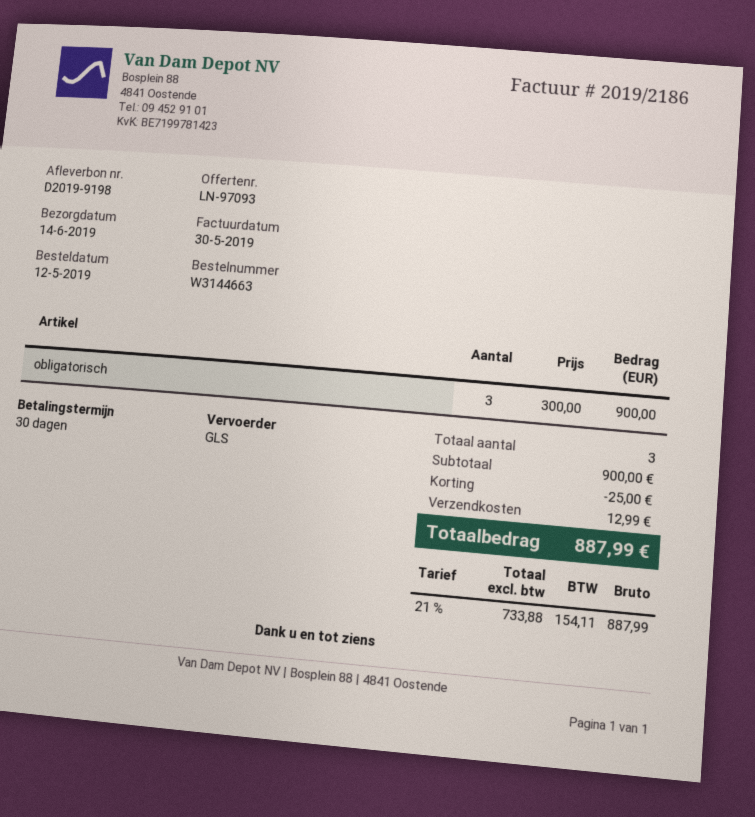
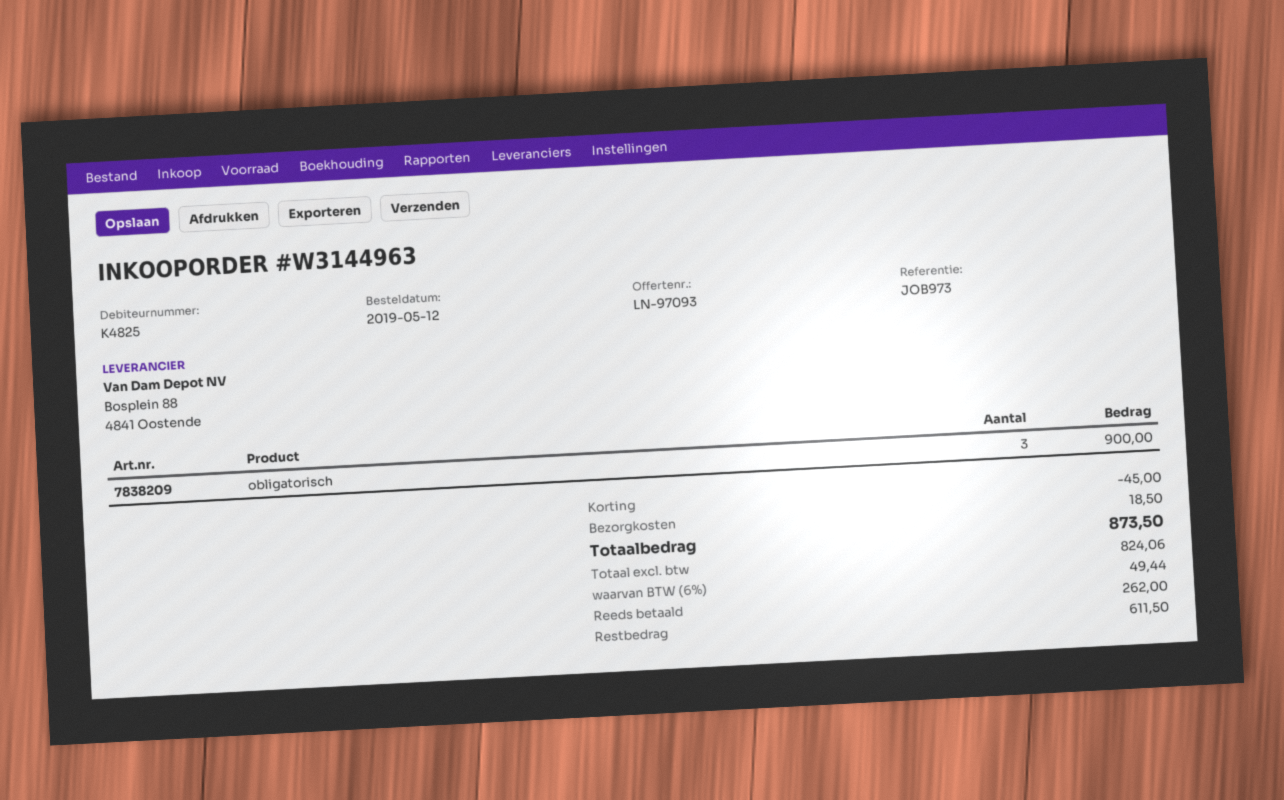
order number: W3144663 -> W3144963
discount: 25.00 -> 45.00
shipping: 12.99 -> 18.50
net: 733.88 -> 824.06
tax: 21% = 154.11 -> 6% = 49.44
total: 887.99 -> 873.50

